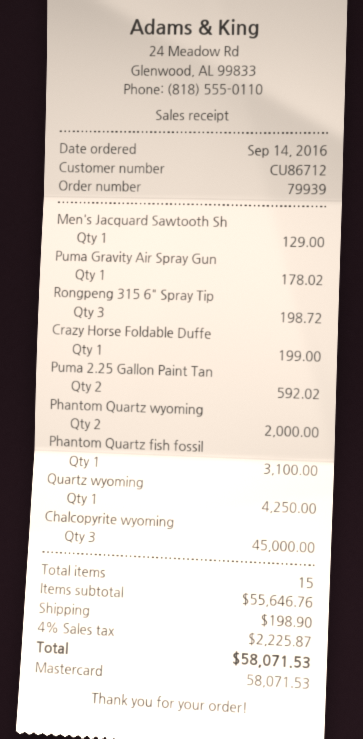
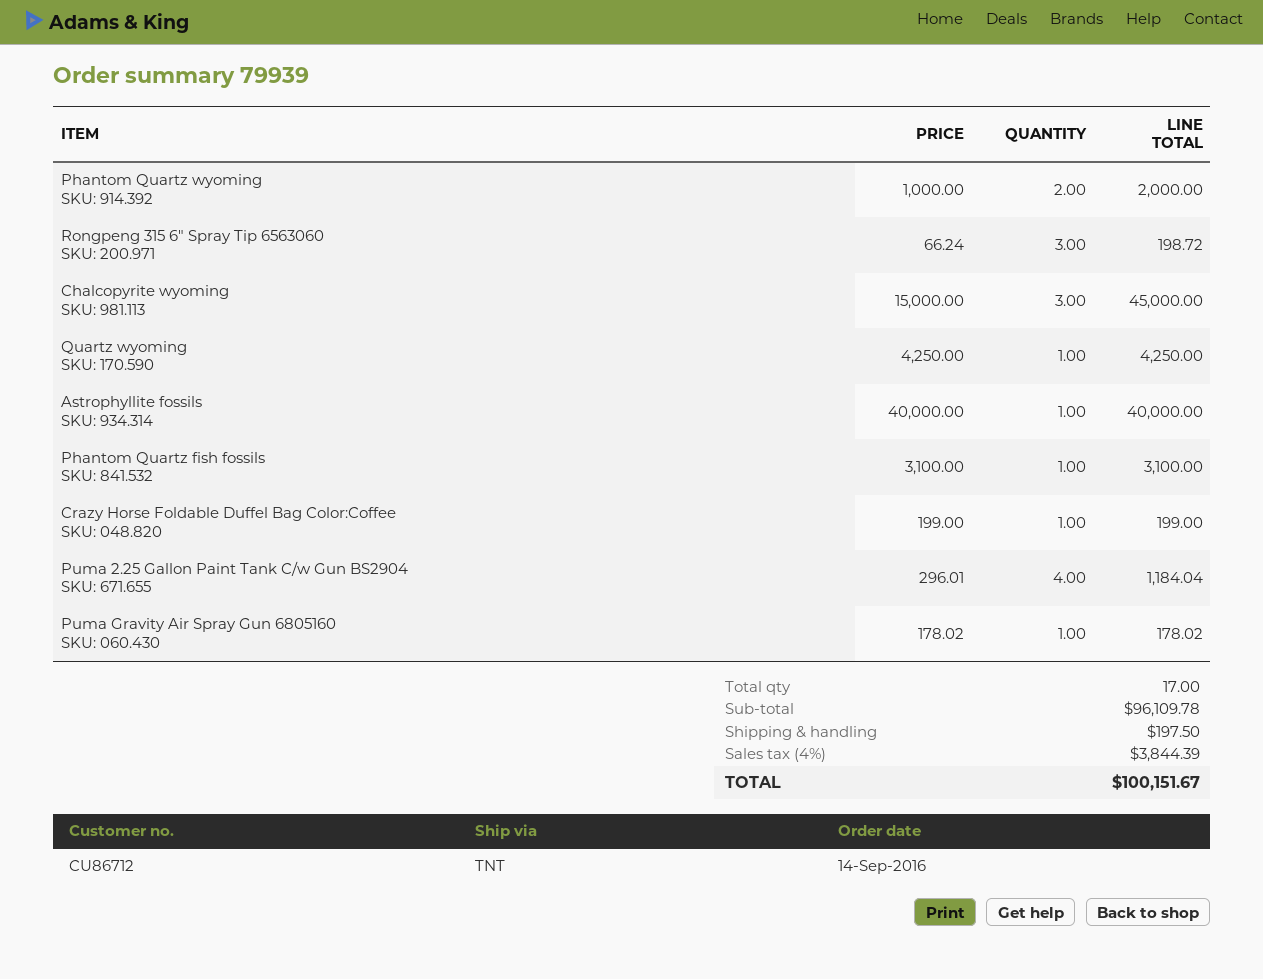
Men's Jacquard Sawtooth Sh: 1 for 129.00 -> none
Puma 2.25 Gallon Paint Tan: 2 for 592.02 -> 4 for 1184.04
Astrophyllite fossils: none -> 1 for 40000.00
total quantity: 15 -> 17
subtotal: 55646.76 -> 96109.78
shipping: 198.90 -> 197.50
tax: 4% = 2225.87 -> 4% = 3844.39
total: 58071.53 -> 100151.67

